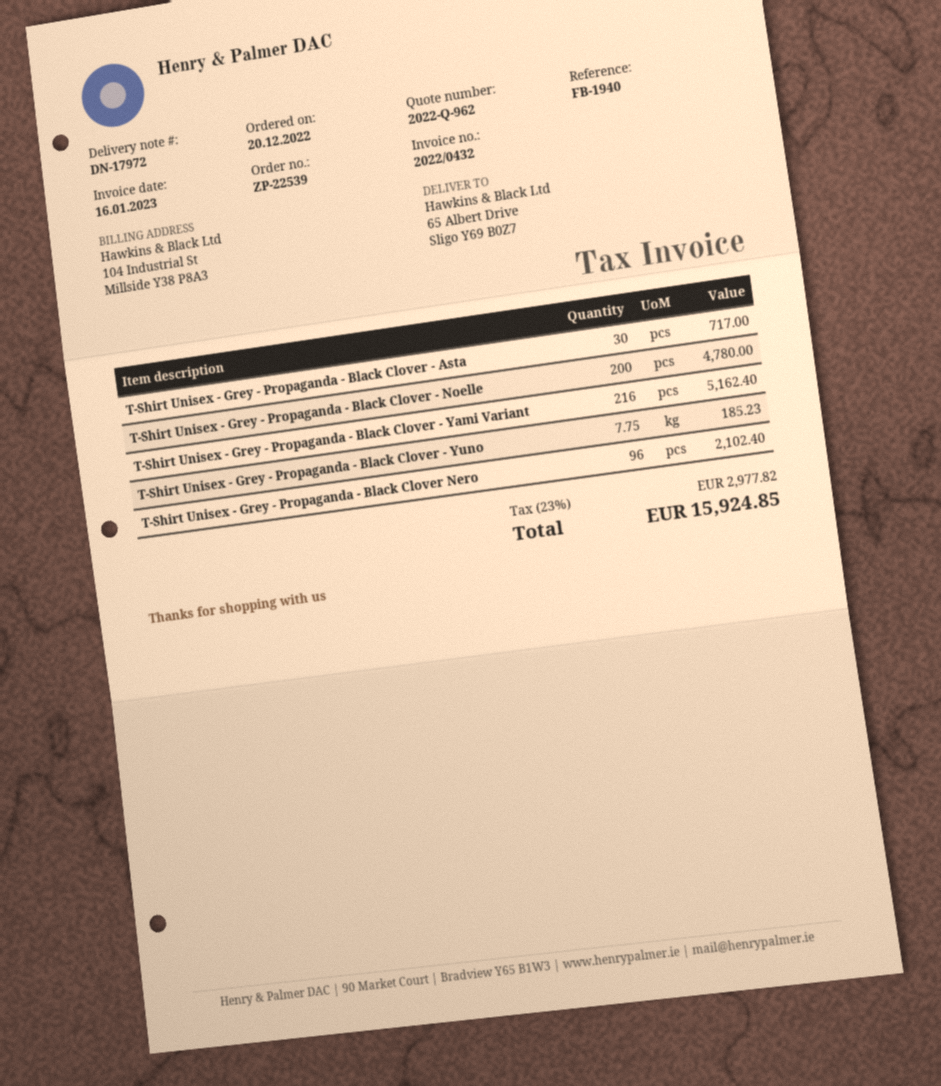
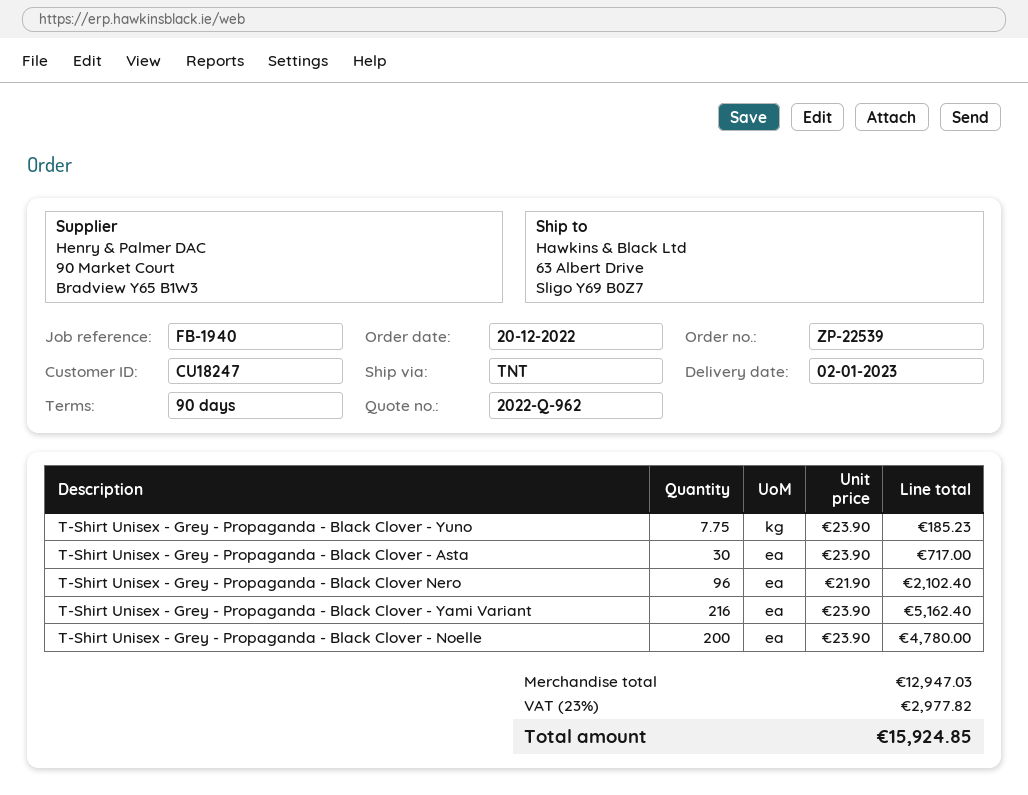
ship to: 65 Albert Drive, Sligo Y69 B0Z7 -> 63 Albert Drive, Sligo Y69 B0Z7

